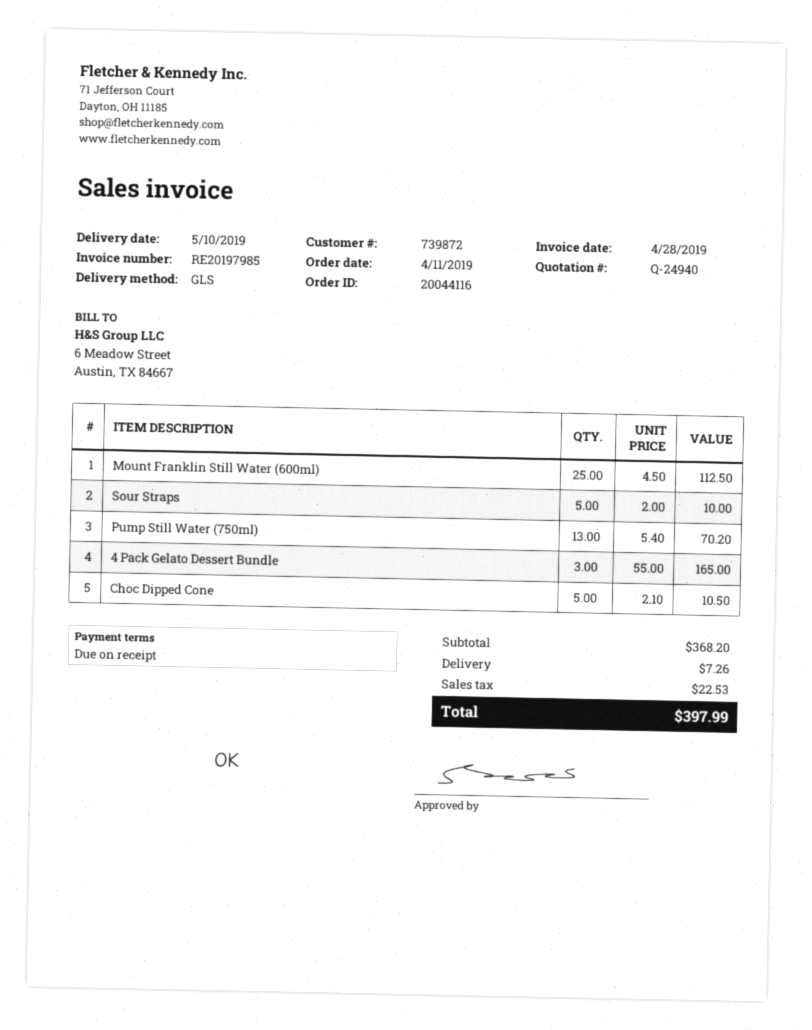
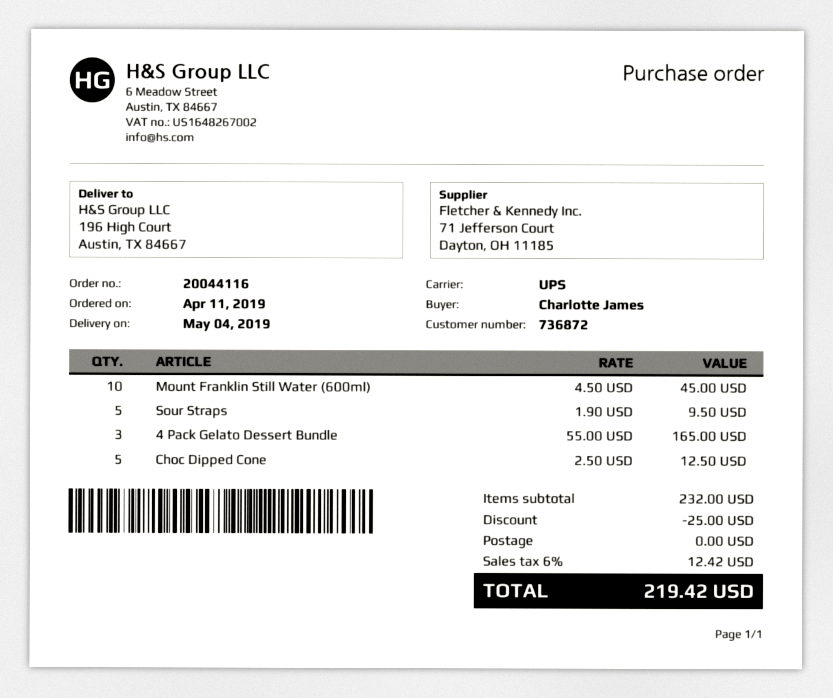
delivery date: 2019-05-10 -> 2019-05-04
customer number: 739872 -> 736872
shipping method: GLS -> UPS
Mount Franklin Still Water (600ml): 25 x 4.50 = 112.50 -> 10 x 4.50 = 45.00
Sour Straps: 5 x 2.00 = 10.00 -> 5 x 1.90 = 9.50
Pump Still Water (750ml): 13 x 5.40 = 70.20 -> none
Choc Dipped Cone: 5 x 2.10 = 10.50 -> 5 x 2.50 = 12.50
subtotal: 368.20 -> 232.00
discount: none -> 25.00
shipping: 7.26 -> 0.00
tax: 22.53 -> 12.42
total: 397.99 -> 219.42

